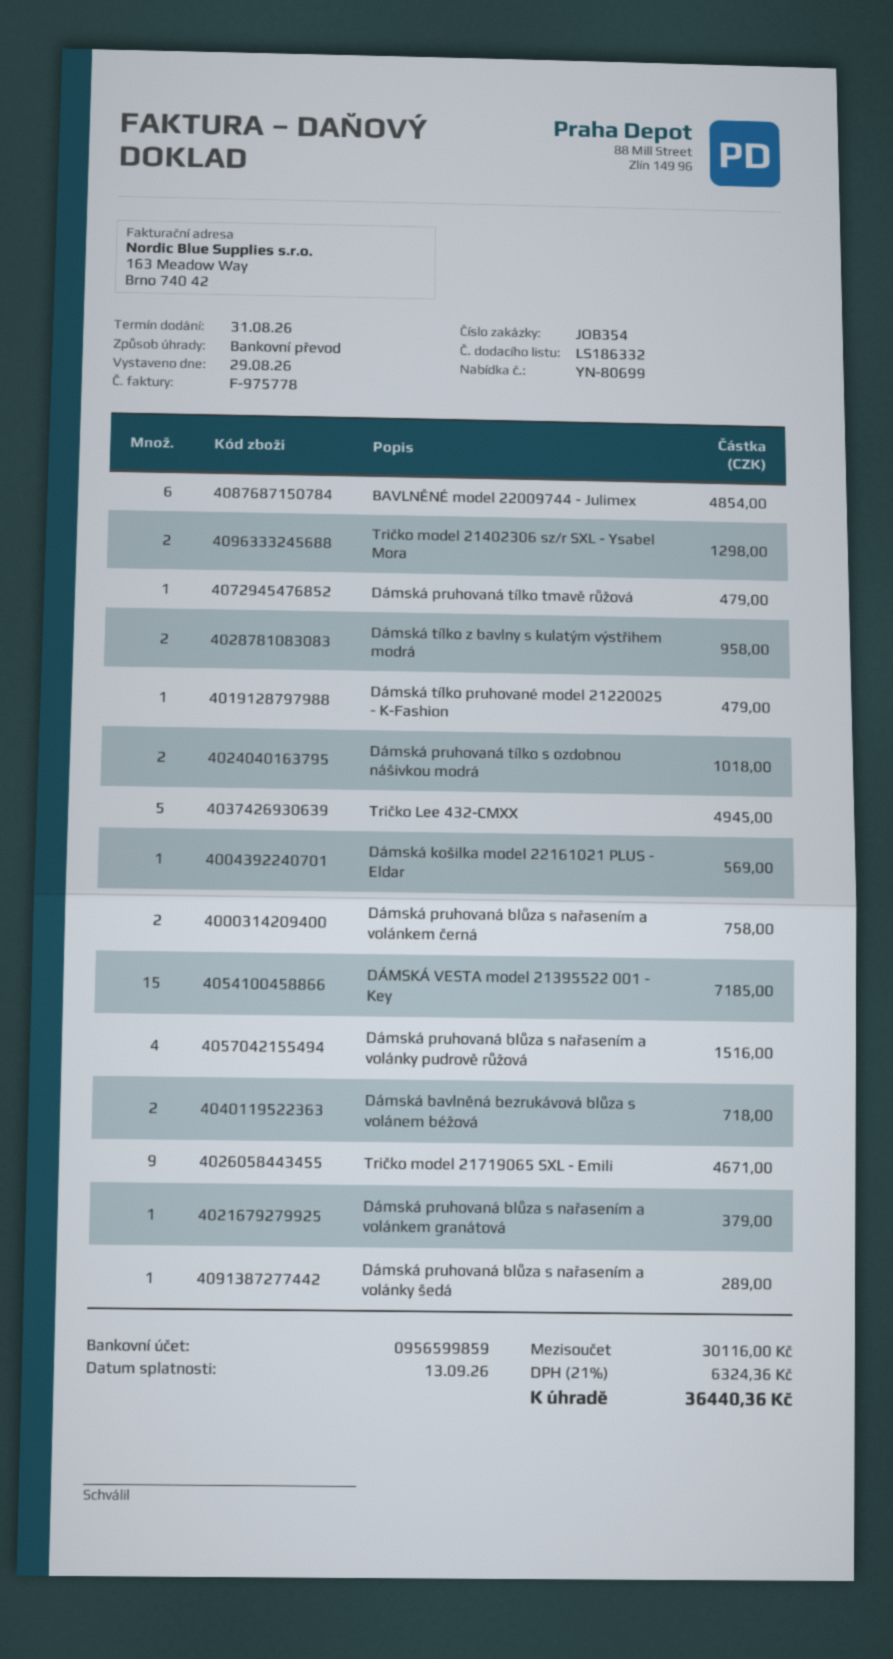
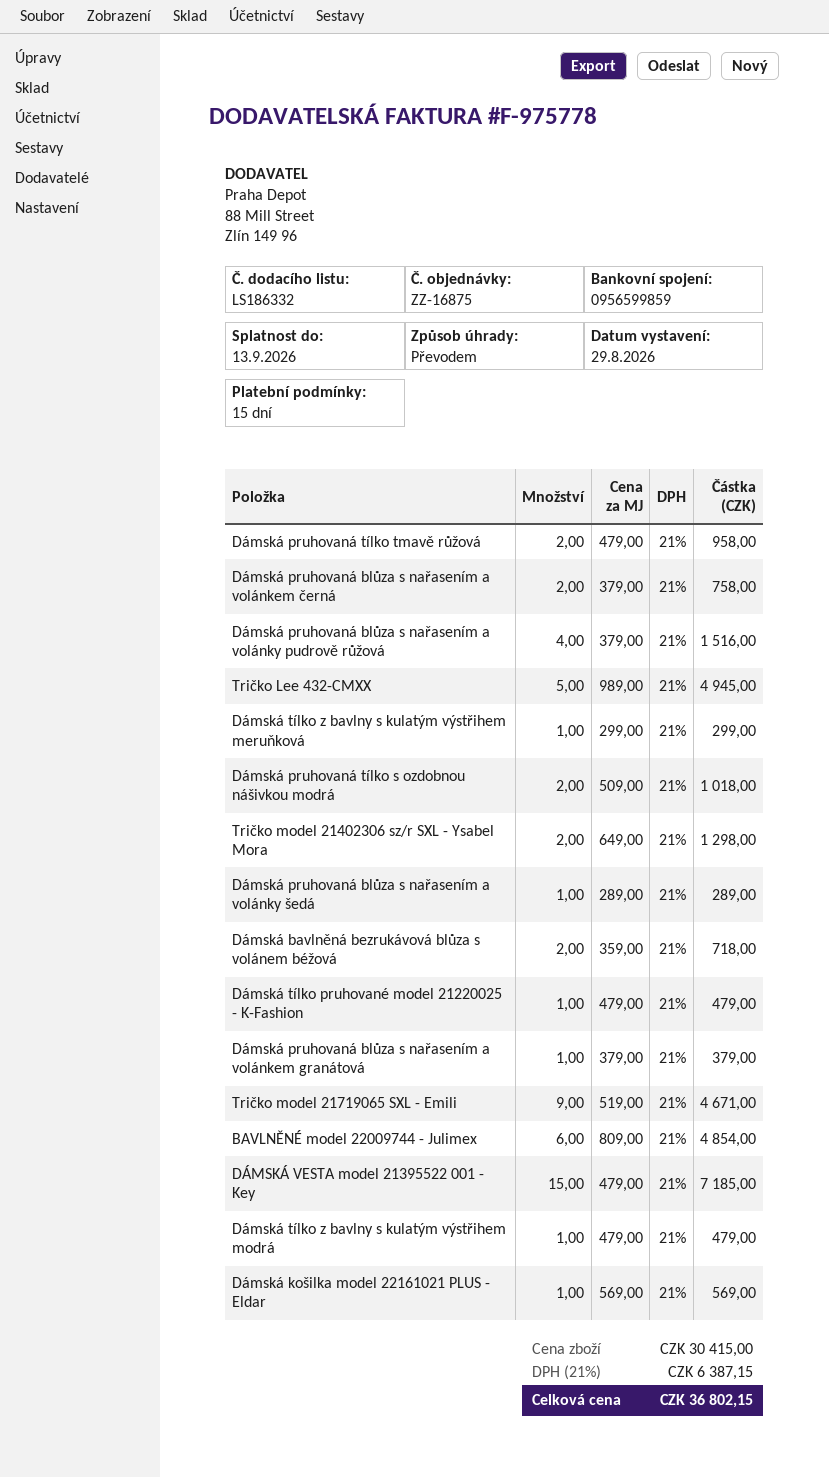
Dámská pruhovaná tílko tmavě růžová: 1 for 479.00 -> 2 for 958.00
Dámská tílko z bavlny s kulatým výstřihem modrá: 2 for 958.00 -> 1 for 479.00
Dámská tílko z bavlny s kulatým výstřihem meruňková: none -> 1 for 299.00
subtotal: 30116.00 -> 30415.00
tax: 21% = 6324.36 -> 21% = 6387.15
total: 36440.36 -> 36802.15

